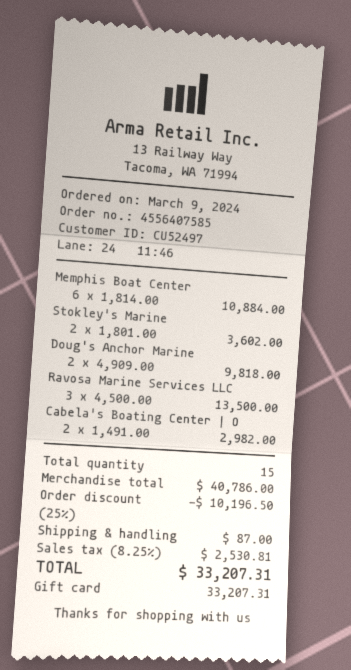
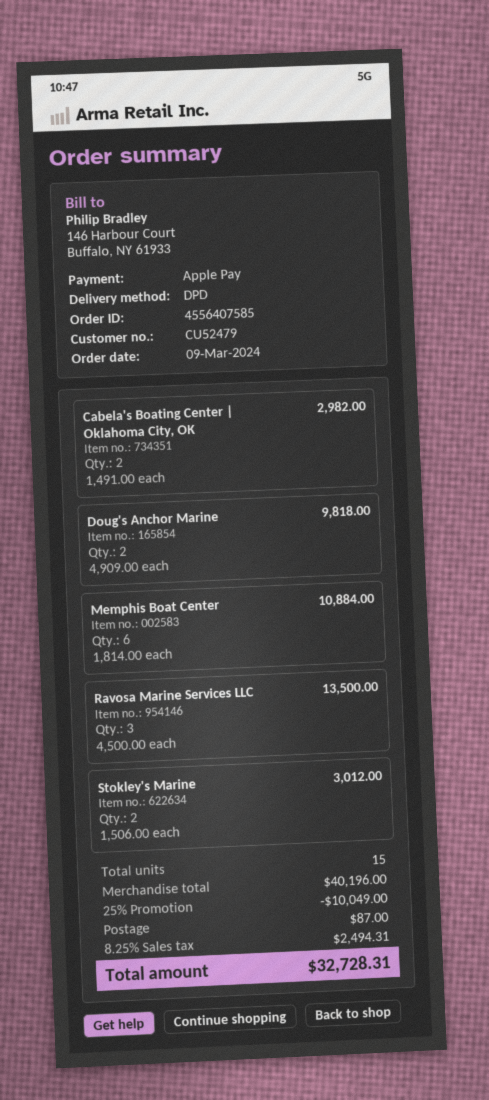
customer number: CU52497 -> CU52479
payment method: gift card -> Apple Pay
Stokley's Marine: 2 x 1801.00 = 3602.00 -> 2 x 1506.00 = 3012.00
subtotal: 40786.00 -> 40196.00
discount: 25% = 10196.50 -> 25% = 10049.00
tax: 8.25% = 2530.81 -> 8.25% = 2494.31
total: 33207.31 -> 32728.31

